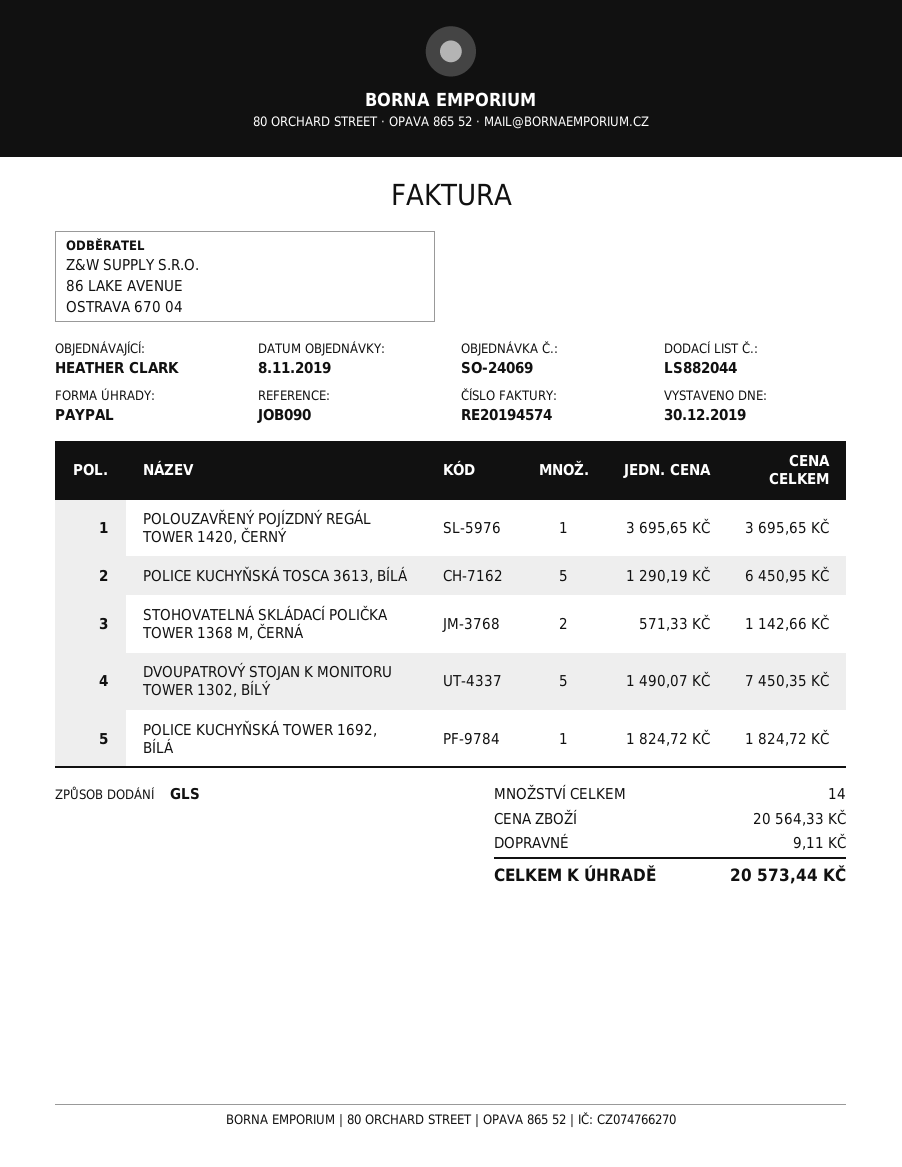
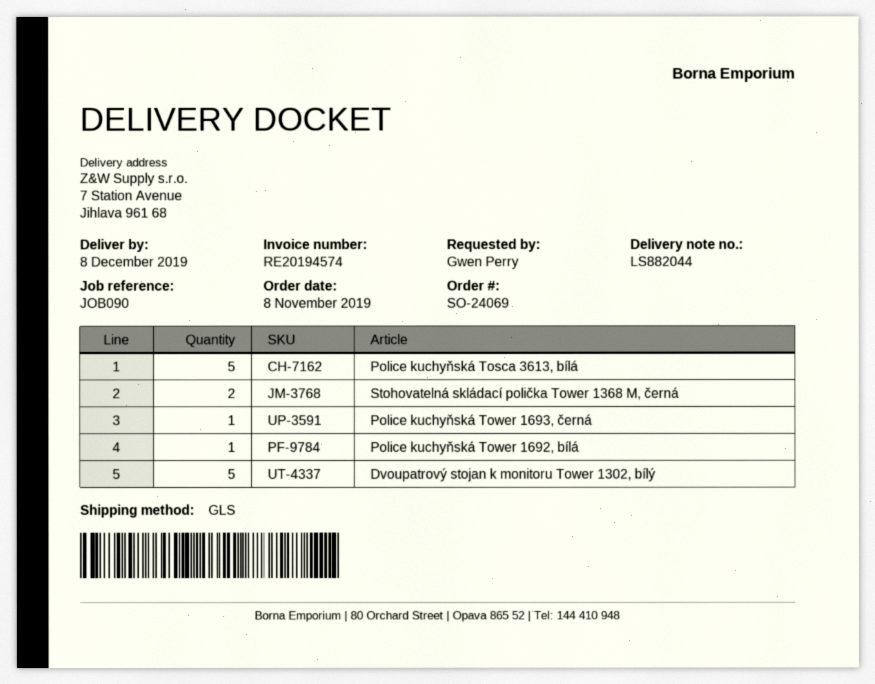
ordered by: HEATHER CLARK -> Gwen Perry
POLOUZAVŘENÝ POJÍZDNÝ REGÁL TOWER 1420, ČERNÝ: 1 -> none
Police kuchyňská Tower 1693, černá: none -> 1

